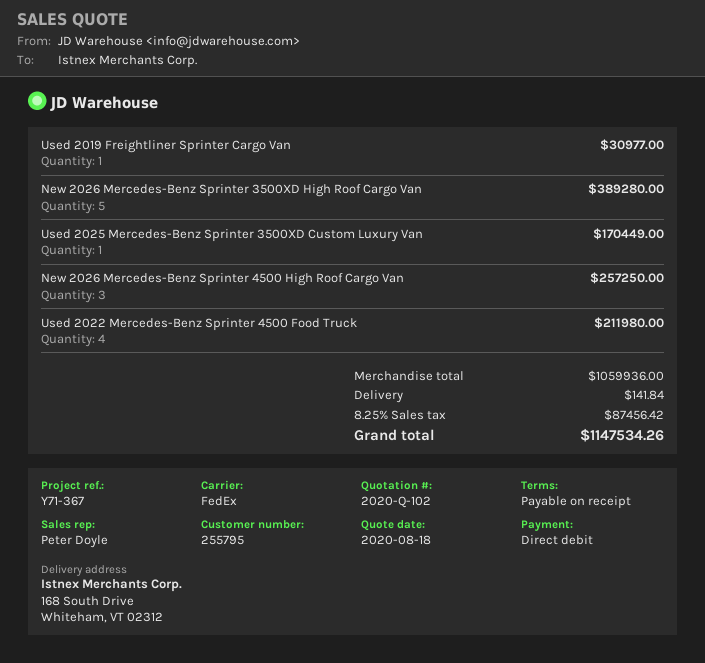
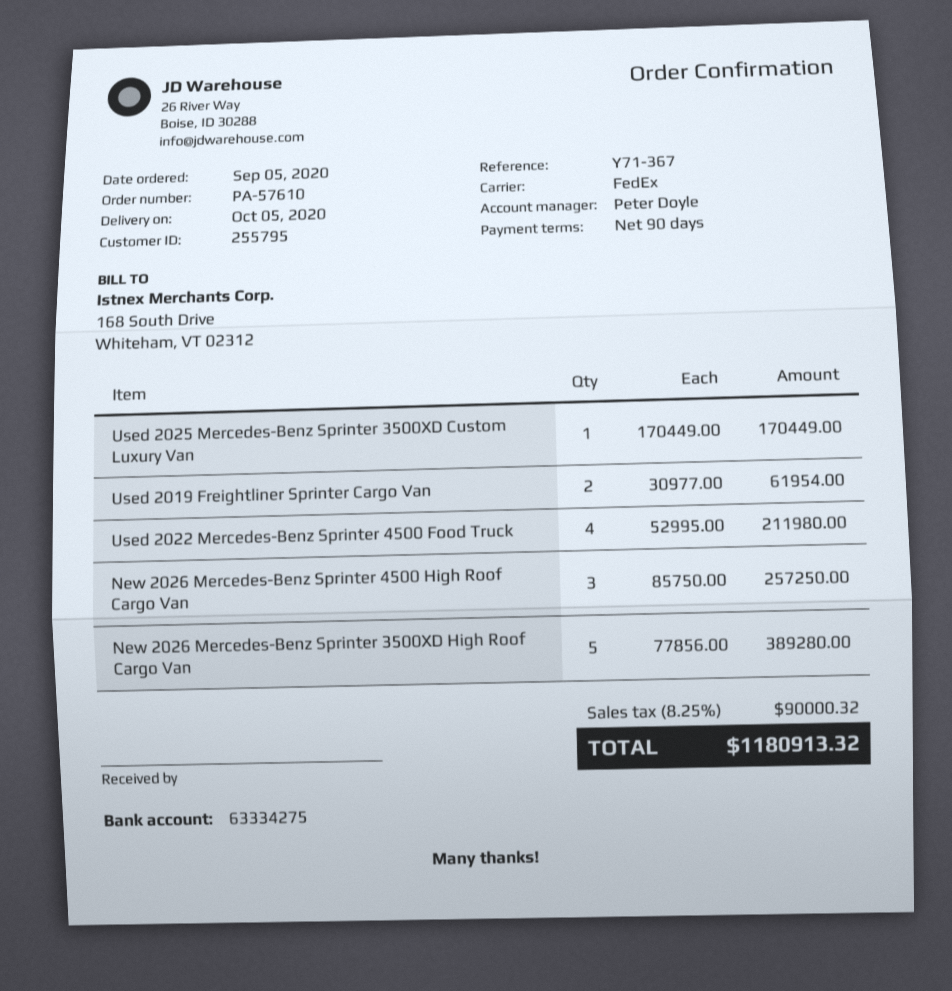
payment terms: on receipt -> 90 days
Used 2019 Freightliner Sprinter Cargo Van: 1 for 30977.00 -> 2 for 61954.00
shipping: 141.84 -> none
tax: 8.25% = 87456.42 -> 8.25% = 90000.32
total: 1147534.26 -> 1180913.32

